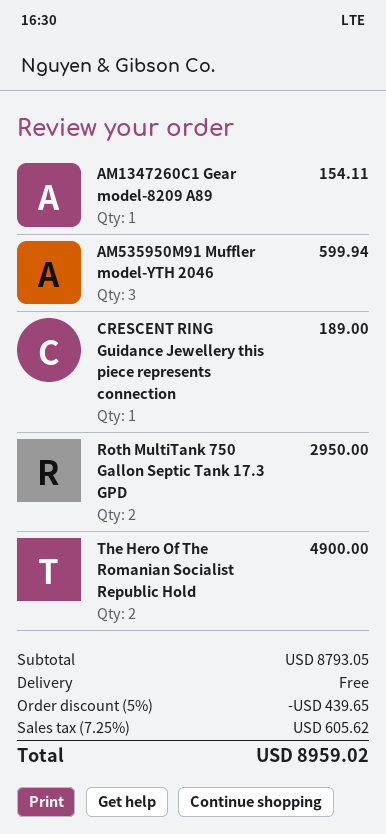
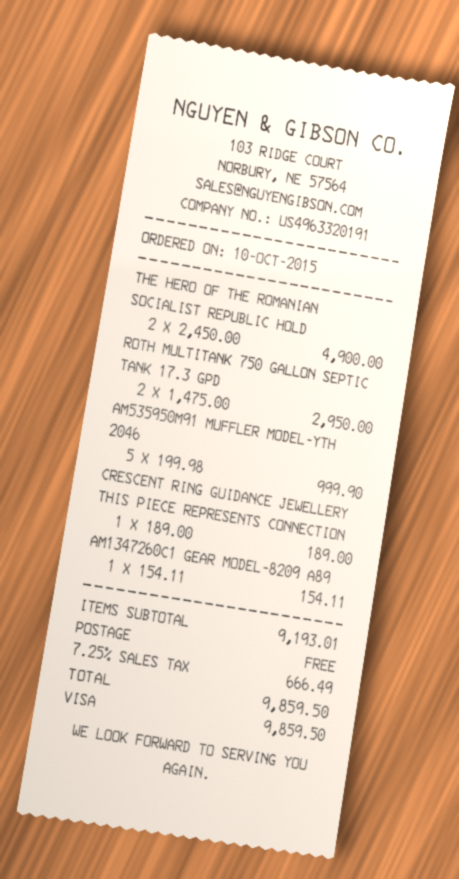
AM535950M91 Muffler model-YTH 2046: 3 for 599.94 -> 5 for 999.90
subtotal: 8793.05 -> 9193.01
discount: 5% = 439.65 -> none
tax: 7.25% = 605.62 -> 7.25% = 666.49
total: 8959.02 -> 9859.50

